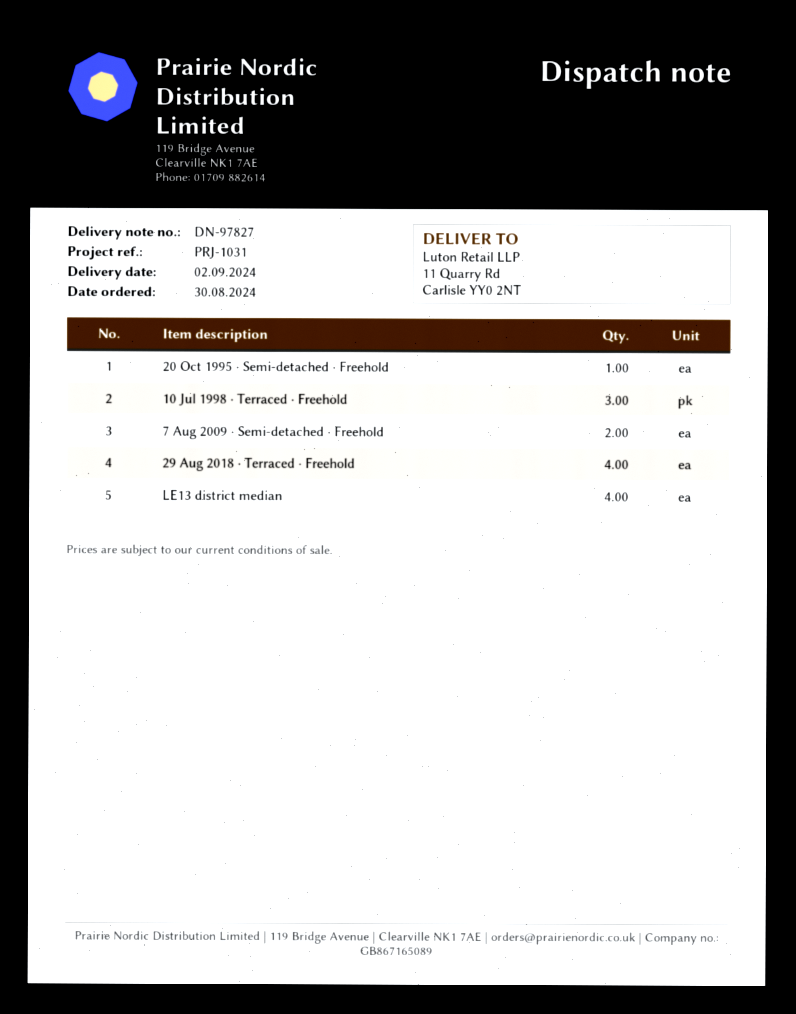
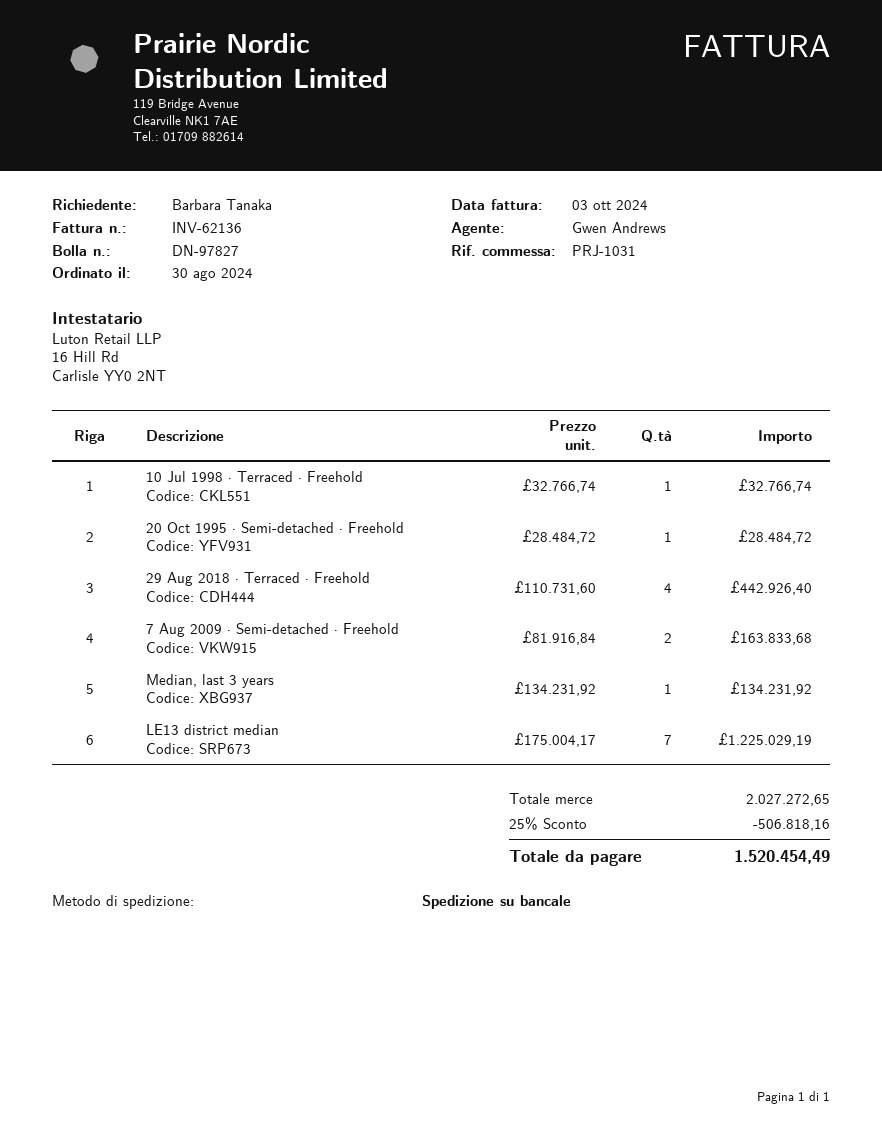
10 Jul 1998 · Terraced · Freehold: 3 -> 1
LE13 district median: 4 -> 7
Median, last 3 years: none -> 1

